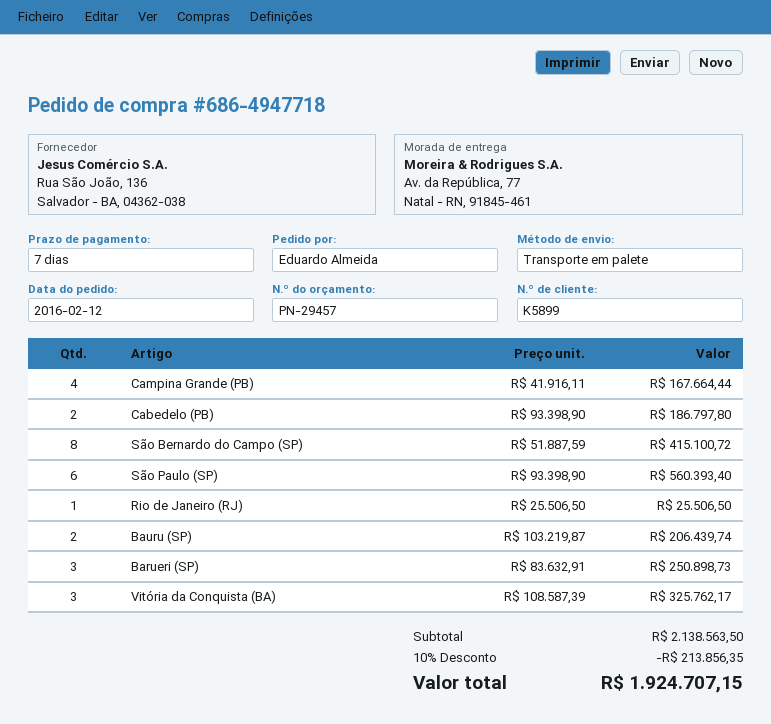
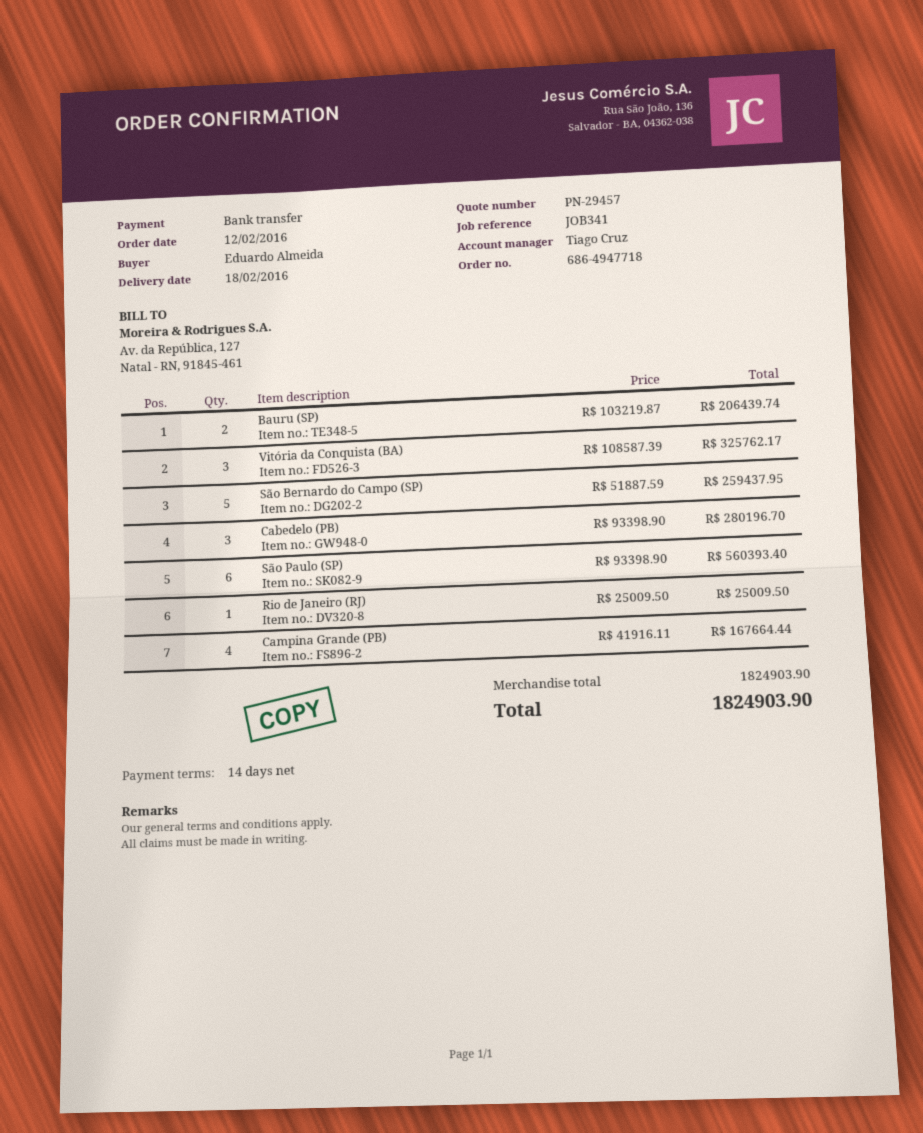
payment terms: 7 days -> 14 days
Cabedelo (PB): 2 x 93398.90 = 186797.80 -> 3 x 93398.90 = 280196.70
São Bernardo do Campo (SP): 8 x 51887.59 = 415100.72 -> 5 x 51887.59 = 259437.95
Rio de Janeiro (RJ): 1 x 25506.50 = 25506.50 -> 1 x 25009.50 = 25009.50
Barueri (SP): 3 x 83632.91 = 250898.73 -> none
subtotal: 2138563.50 -> 1824903.90
discount: 10% = 213856.35 -> none
total: 1924707.15 -> 1824903.90

